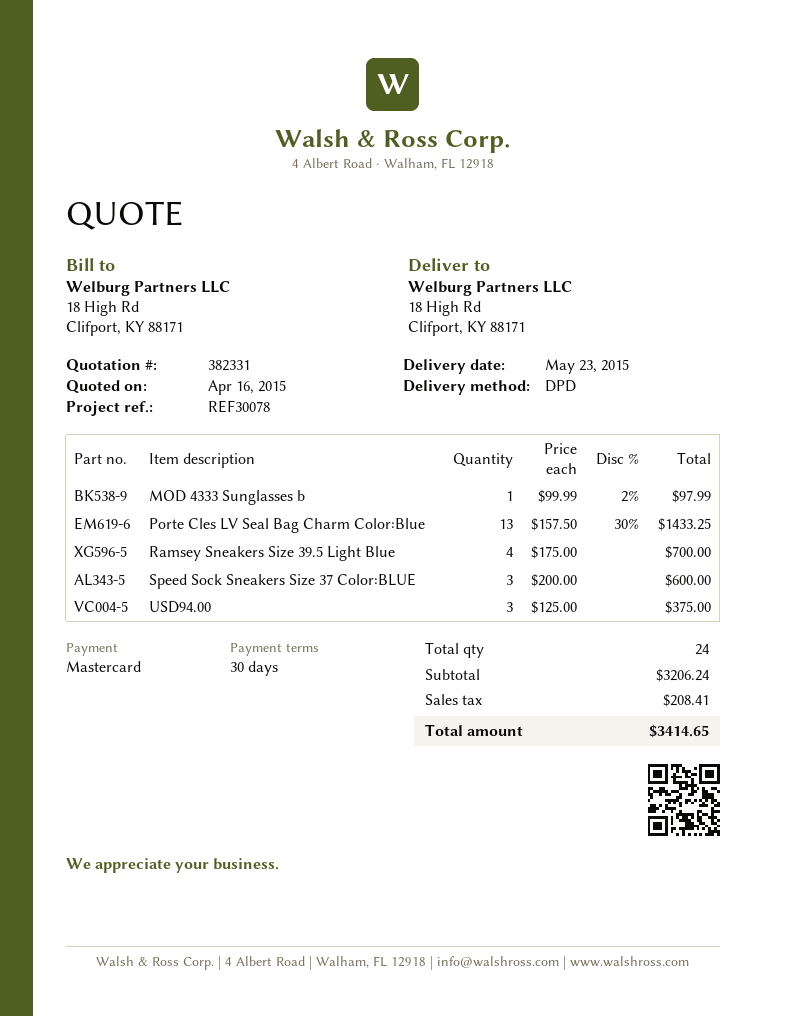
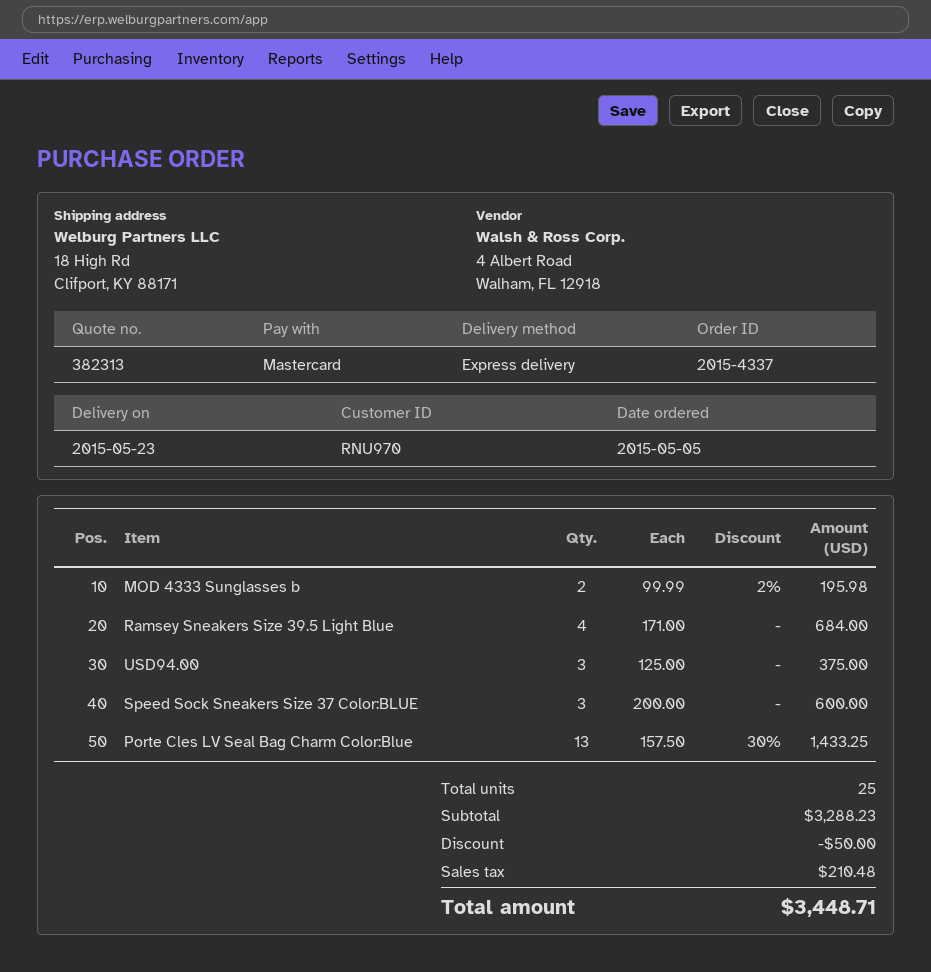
quote number: 382331 -> 382313
shipping method: DPD -> express
MOD 4333 Sunglasses b: 1 x 99.99 - 2% = 97.99 -> 2 x 99.99 - 2% = 195.98
Ramsey Sneakers Size 39.5 Light Blue: 4 x 175.00 = 700.00 -> 4 x 171.00 = 684.00
total quantity: 24 -> 25
subtotal: 3206.24 -> 3288.23
discount: none -> 50.00
tax: 208.41 -> 210.48
total: 3414.65 -> 3448.71

